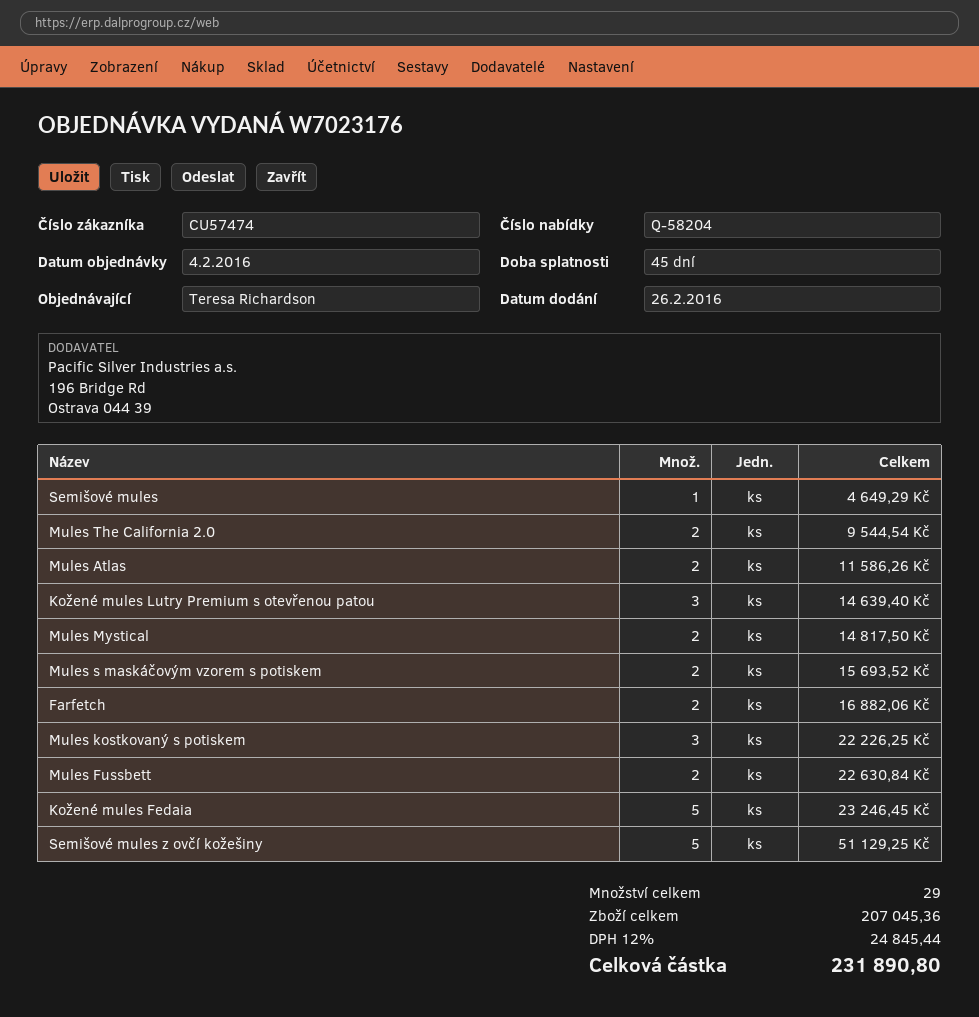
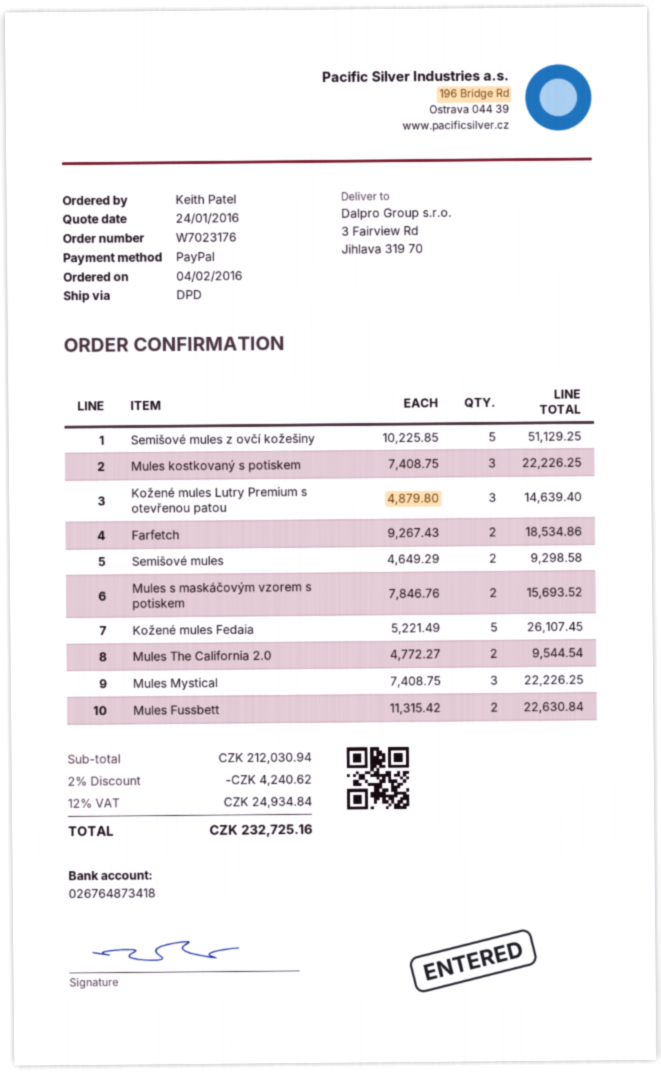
ordered by: Teresa Richardson -> Keith Patel
Semišové mules: 1 for 4649.29 -> 2 for 9298.58
Mules Atlas: 2 for 11586.26 -> none
Mules Mystical: 2 for 14817.50 -> 3 for 22226.25
Farfetch: 2 for 16882.06 -> 2 for 18534.86
Kožené mules Fedaia: 5 for 23246.45 -> 5 for 26107.45
subtotal: 207045.36 -> 212030.94
discount: none -> 2% = 4240.62
tax: 12% = 24845.44 -> 12% = 24934.84
total: 231890.80 -> 232725.16

